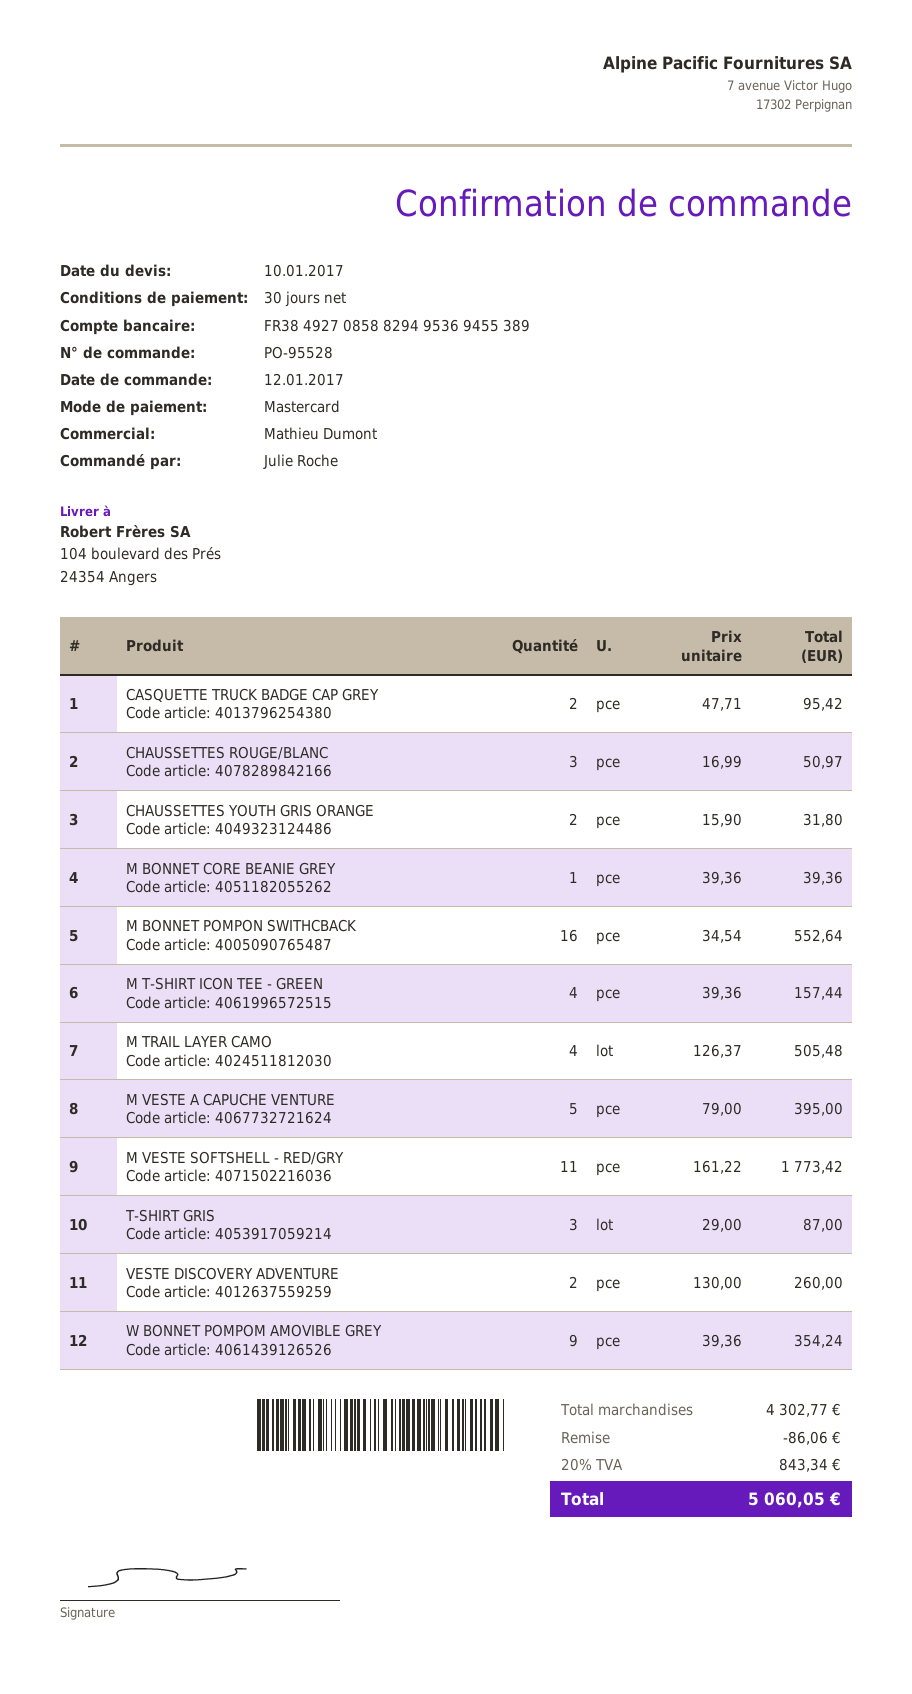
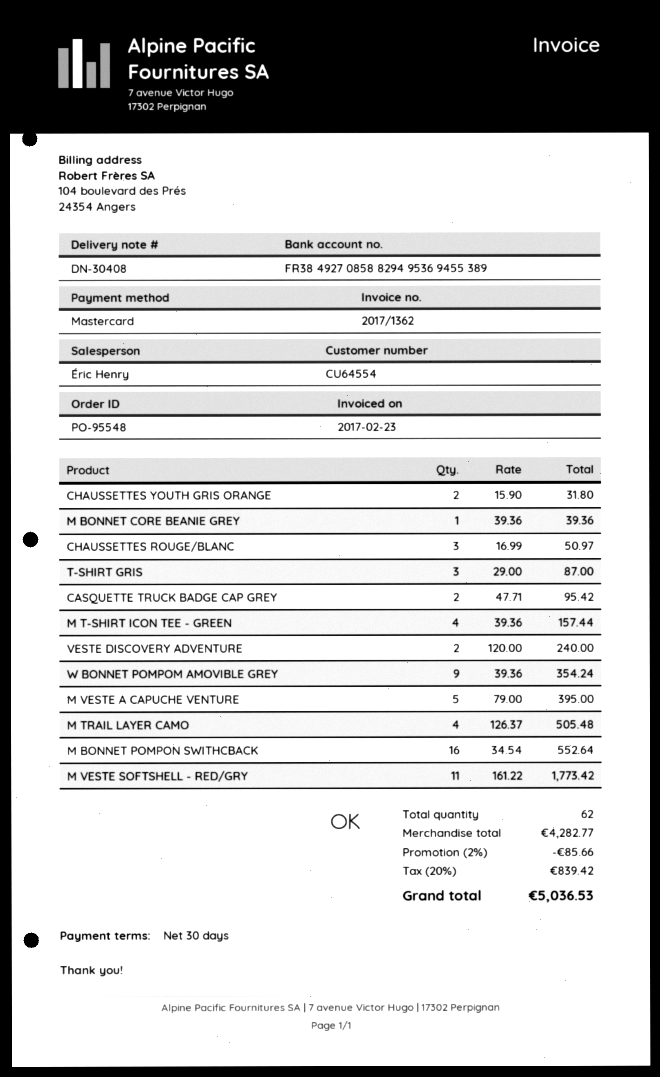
order number: PO-95528 -> PO-95548
sales rep: Mathieu Dumont -> Éric Henry
VESTE DISCOVERY ADVENTURE: 2 x 130.00 = 260.00 -> 2 x 120.00 = 240.00
subtotal: 4302.77 -> 4282.77
discount: 86.06 -> 85.66
tax: 20% = 843.34 -> 20% = 839.42
total: 5060.05 -> 5036.53

